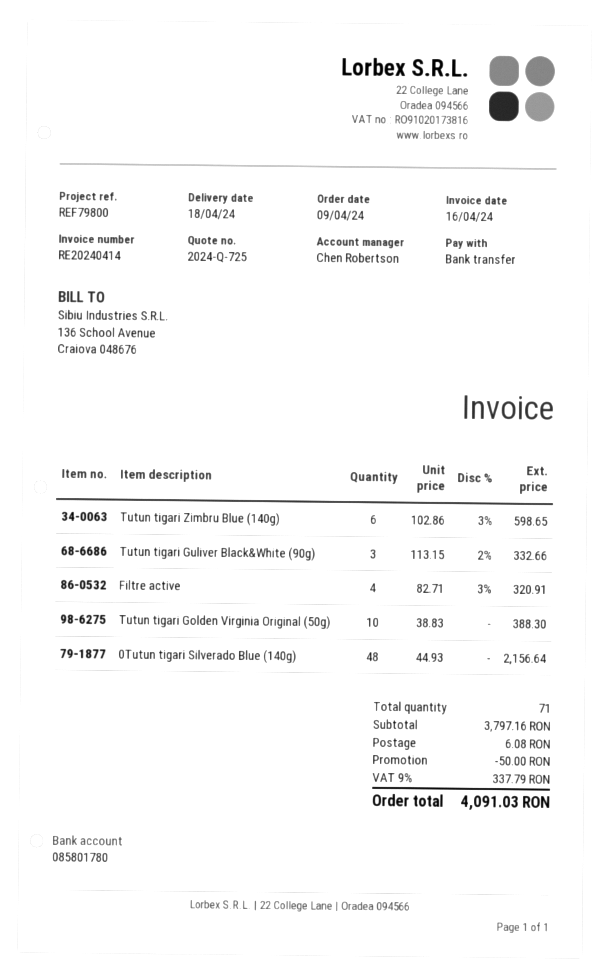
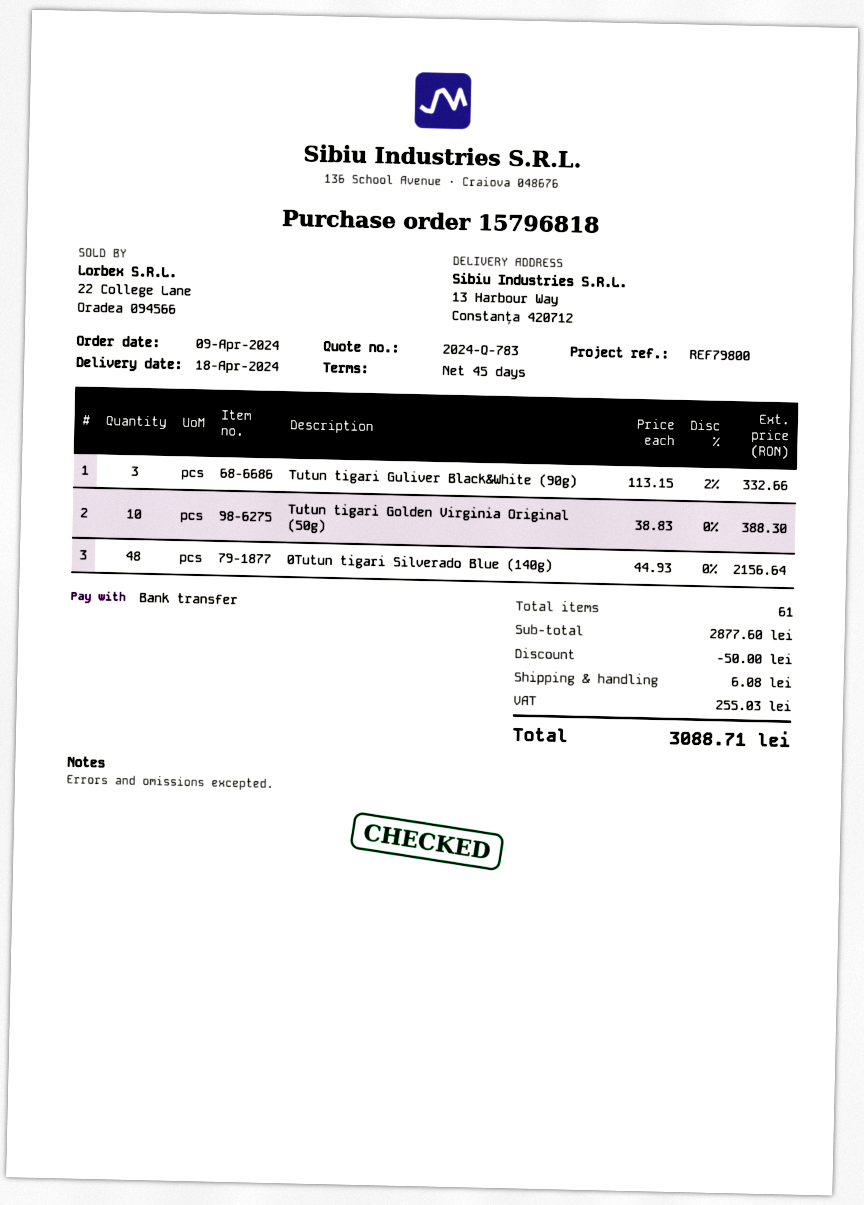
quote number: 2024-Q-725 -> 2024-Q-783
Tutun tigari Zimbru Blue (140g): 6 x 102.86 - 3% = 598.65 -> none
Filtre active: 4 x 82.71 - 3% = 320.91 -> none
total quantity: 71 -> 61
subtotal: 3797.16 -> 2877.60
tax: 337.79 -> 255.03
total: 4091.03 -> 3088.71

